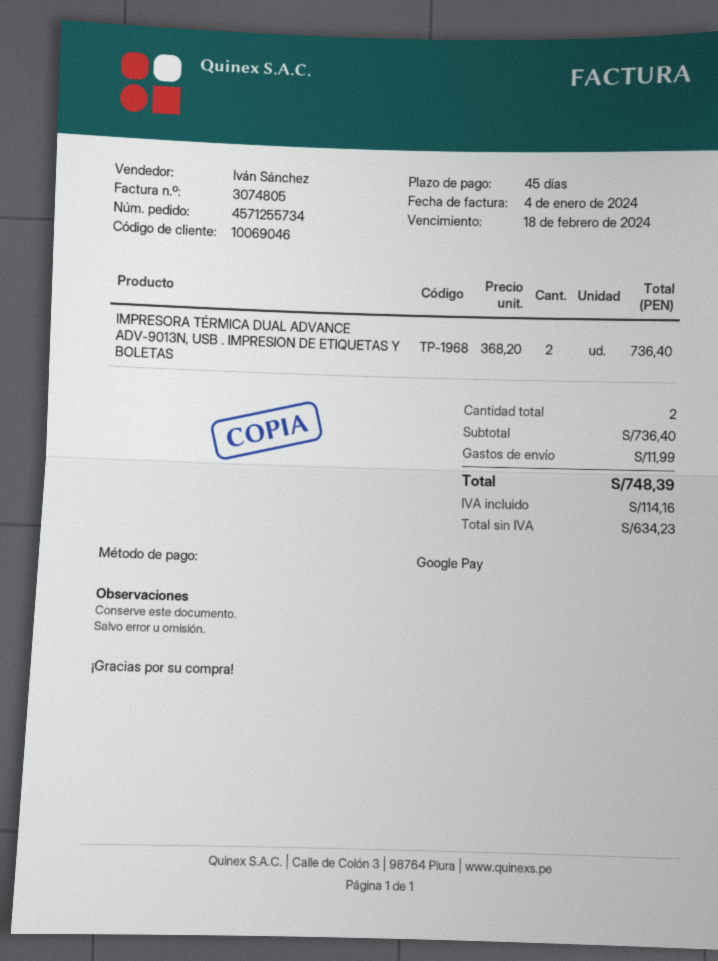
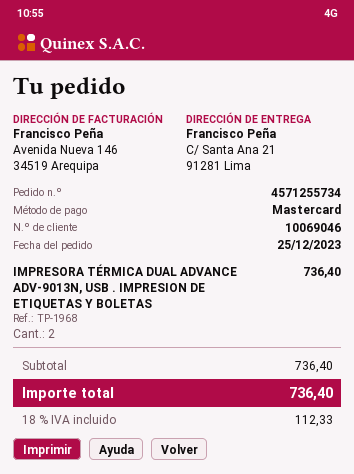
payment method: Google Pay -> Mastercard
shipping: 11.99 -> none
tax: 114.16 -> 112.33
total: 748.39 -> 736.40

